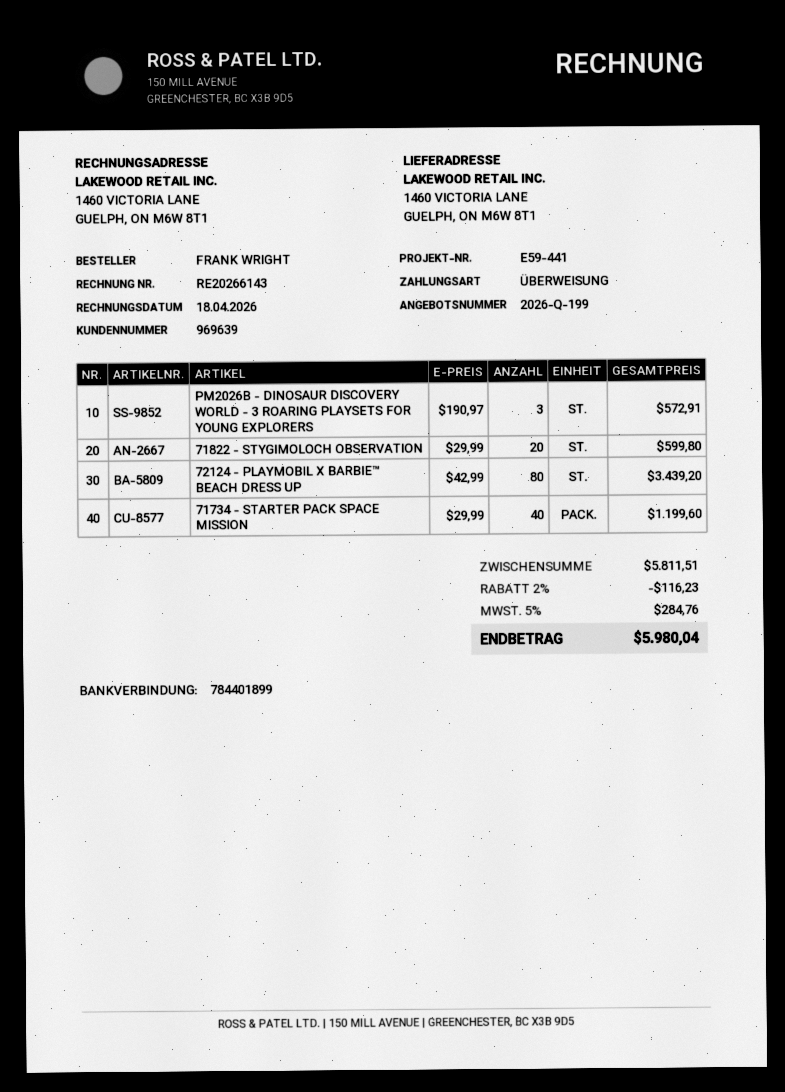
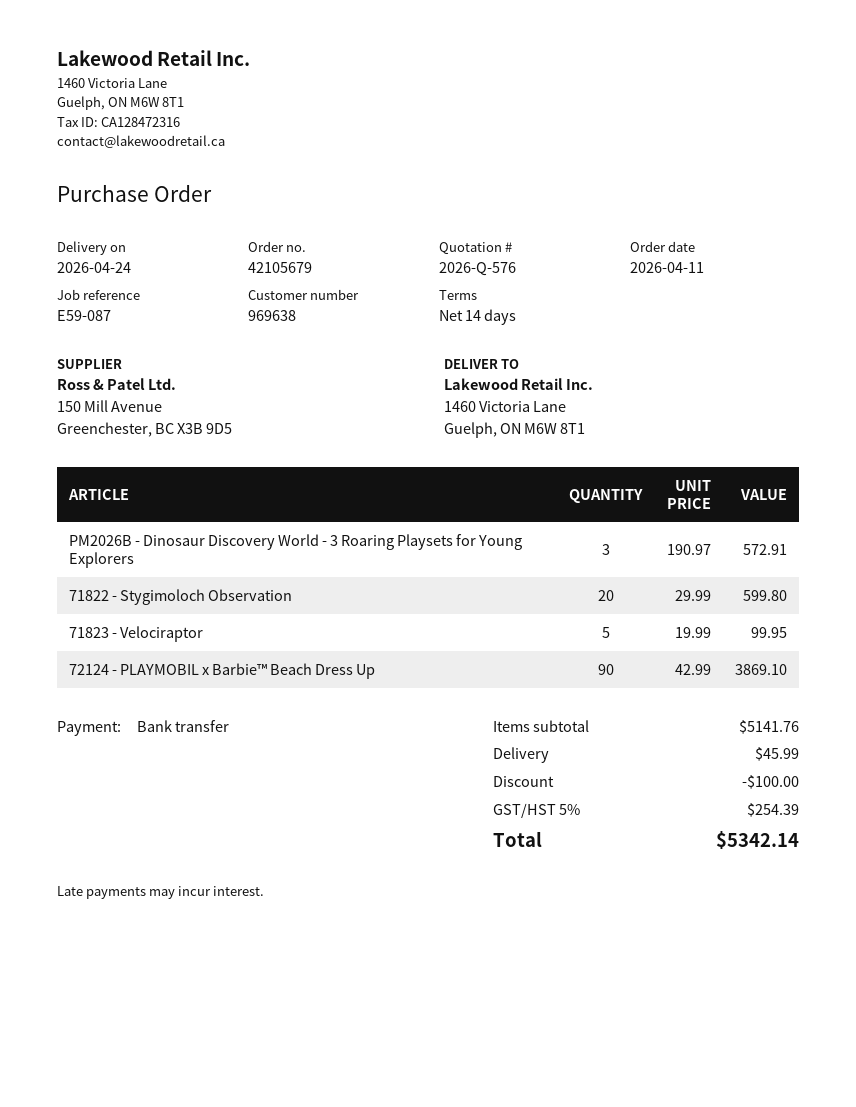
quote number: 2026-Q-199 -> 2026-Q-576
customer number: 969639 -> 969638
reference: E59-441 -> E59-087
72124 - PLAYMOBIL X BARBIE™ BEACH DRESS UP: 80 x 42.99 = 3439.20 -> 90 x 42.99 = 3869.10
71734 - STARTER PACK SPACE MISSION: 40 x 29.99 = 1199.60 -> none
71823 - Velociraptor: none -> 5 x 19.99 = 99.95
subtotal: 5811.51 -> 5141.76
discount: 116.23 -> 100.00
shipping: none -> 45.99
tax: 5% = 284.76 -> 5% = 254.39
total: 5980.04 -> 5342.14

